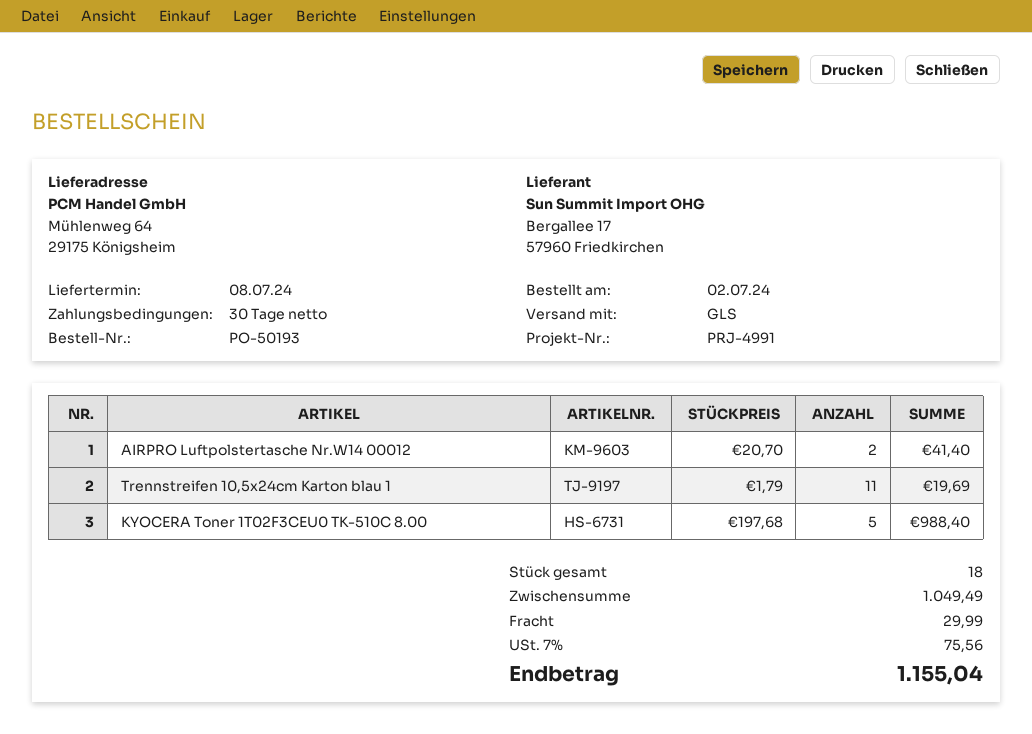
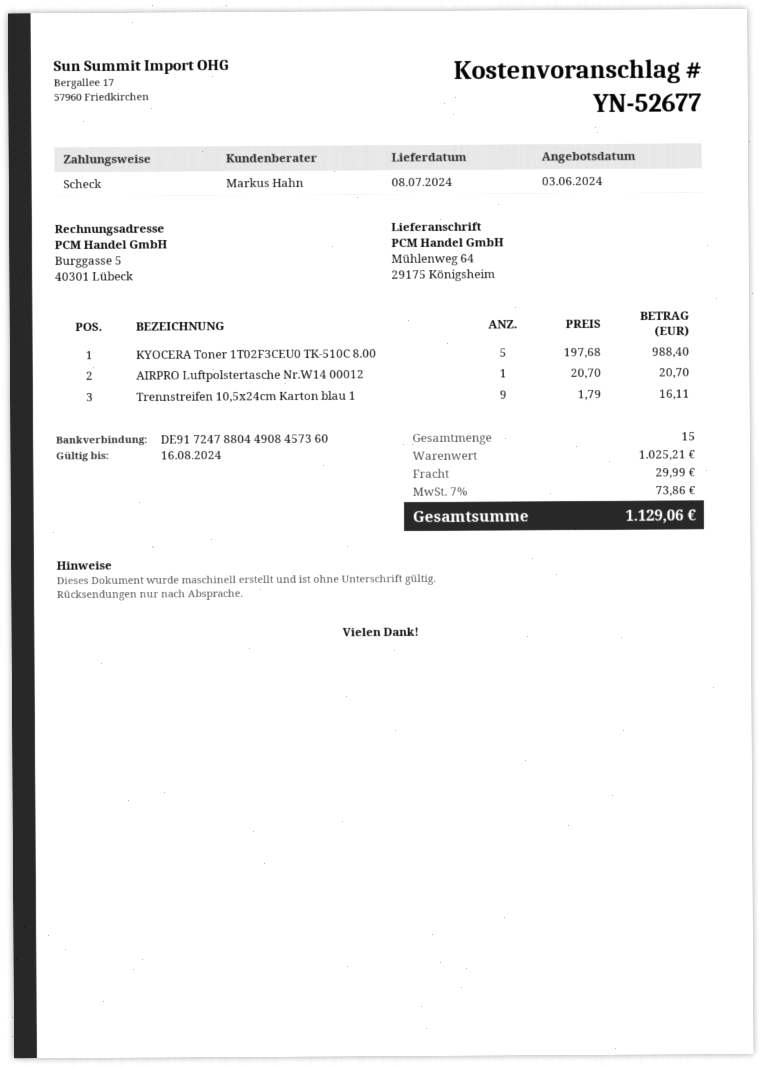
AIRPRO Luftpolstertasche Nr.W14 00012: 2 x 20.70 = 41.40 -> 1 x 20.70 = 20.70
Trennstreifen 10,5x24cm Karton blau 1: 11 x 1.79 = 19.69 -> 9 x 1.79 = 16.11
total quantity: 18 -> 15
subtotal: 1049.49 -> 1025.21
tax: 7% = 75.56 -> 7% = 73.86
total: 1155.04 -> 1129.06

